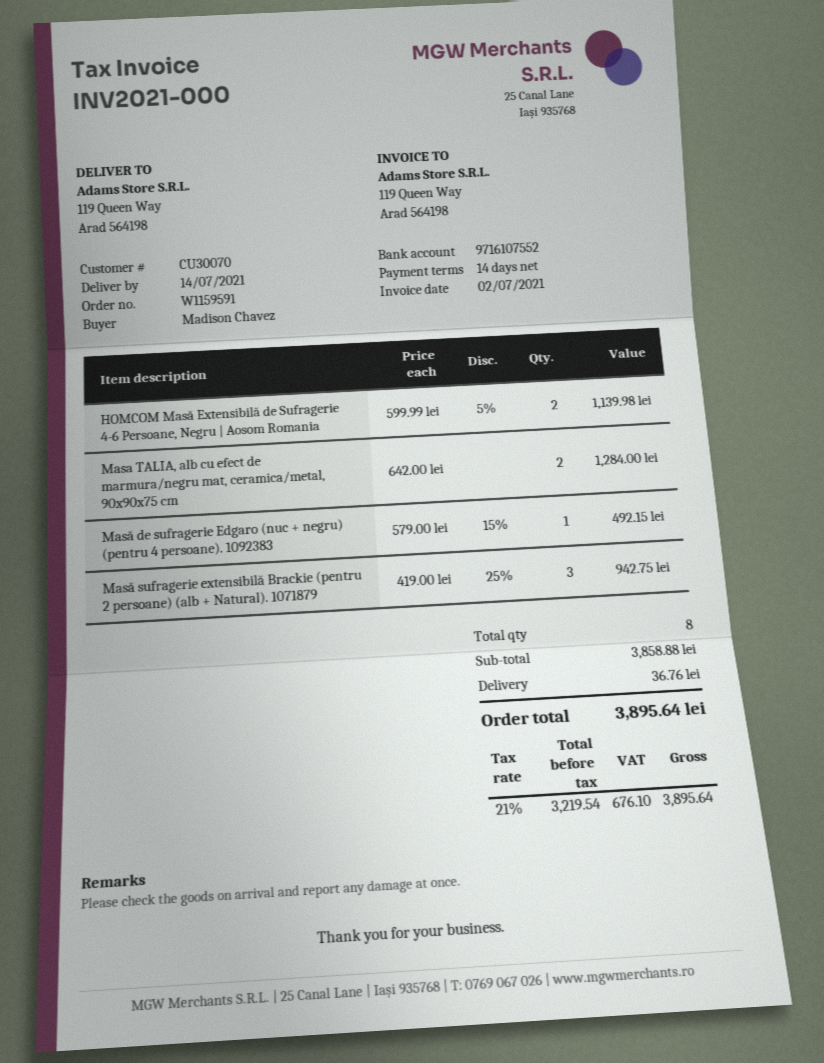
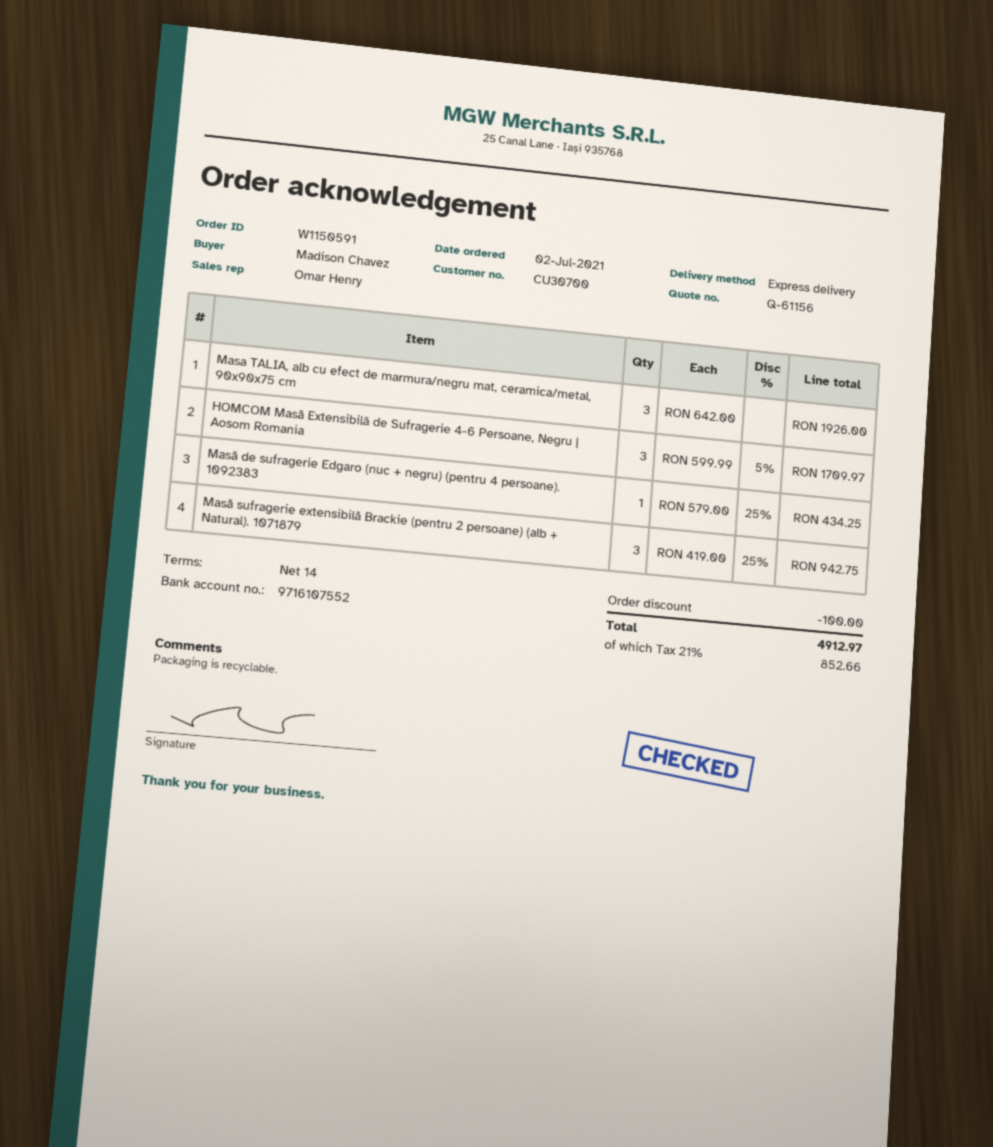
order number: W1159591 -> W1150591
customer number: CU30070 -> CU30700
HOMCOM Masă Extensibilă de Sufragerie 4-6 Persoane, Negru | Aosom Romania: 2 x 599.99 - 5% = 1139.98 -> 3 x 599.99 - 5% = 1709.97
Masa TALIA, alb cu efect de marmura/negru mat, ceramica/metal, 90x90x75 cm: 2 x 642.00 = 1284.00 -> 3 x 642.00 = 1926.00
Masă de sufragerie Edgaro (nuc + negru) (pentru 4 persoane). 1092383: 1 x 579.00 - 15% = 492.15 -> 1 x 579.00 - 25% = 434.25
discount: none -> 100.00
shipping: 36.76 -> none
tax: 21% = 676.10 -> 21% = 852.66
total: 3895.64 -> 4912.97

